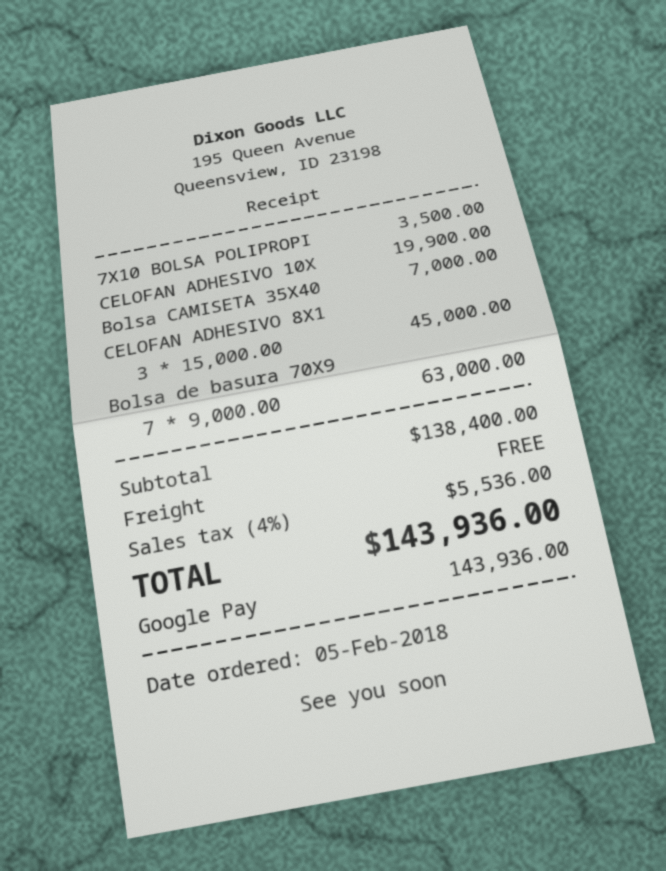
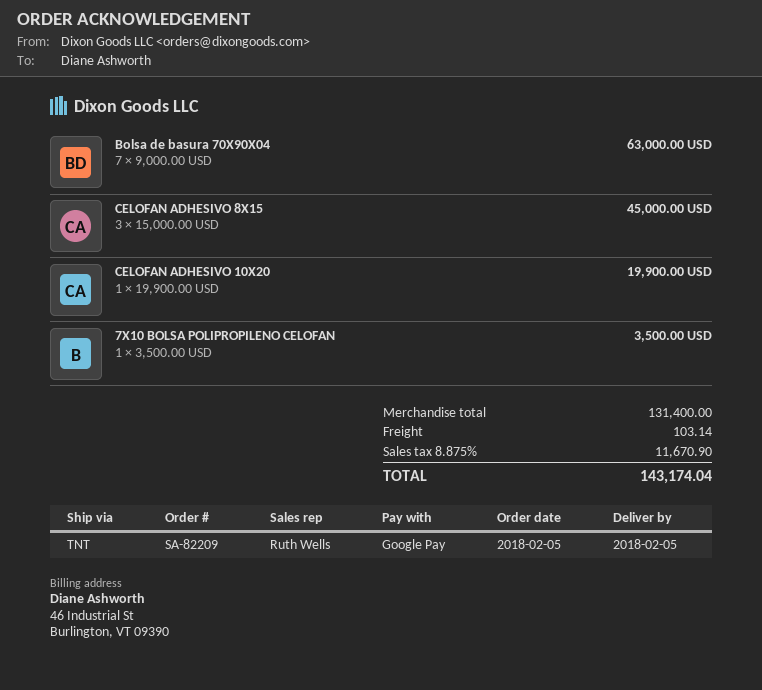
Bolsa CAMISETA 35X40: 1 x 7000.00 = 7000.00 -> none
subtotal: 138400.00 -> 131400.00
shipping: 0.00 -> 103.14
tax: 4% = 5536.00 -> 8.875% = 11670.90
total: 143936.00 -> 143174.04

